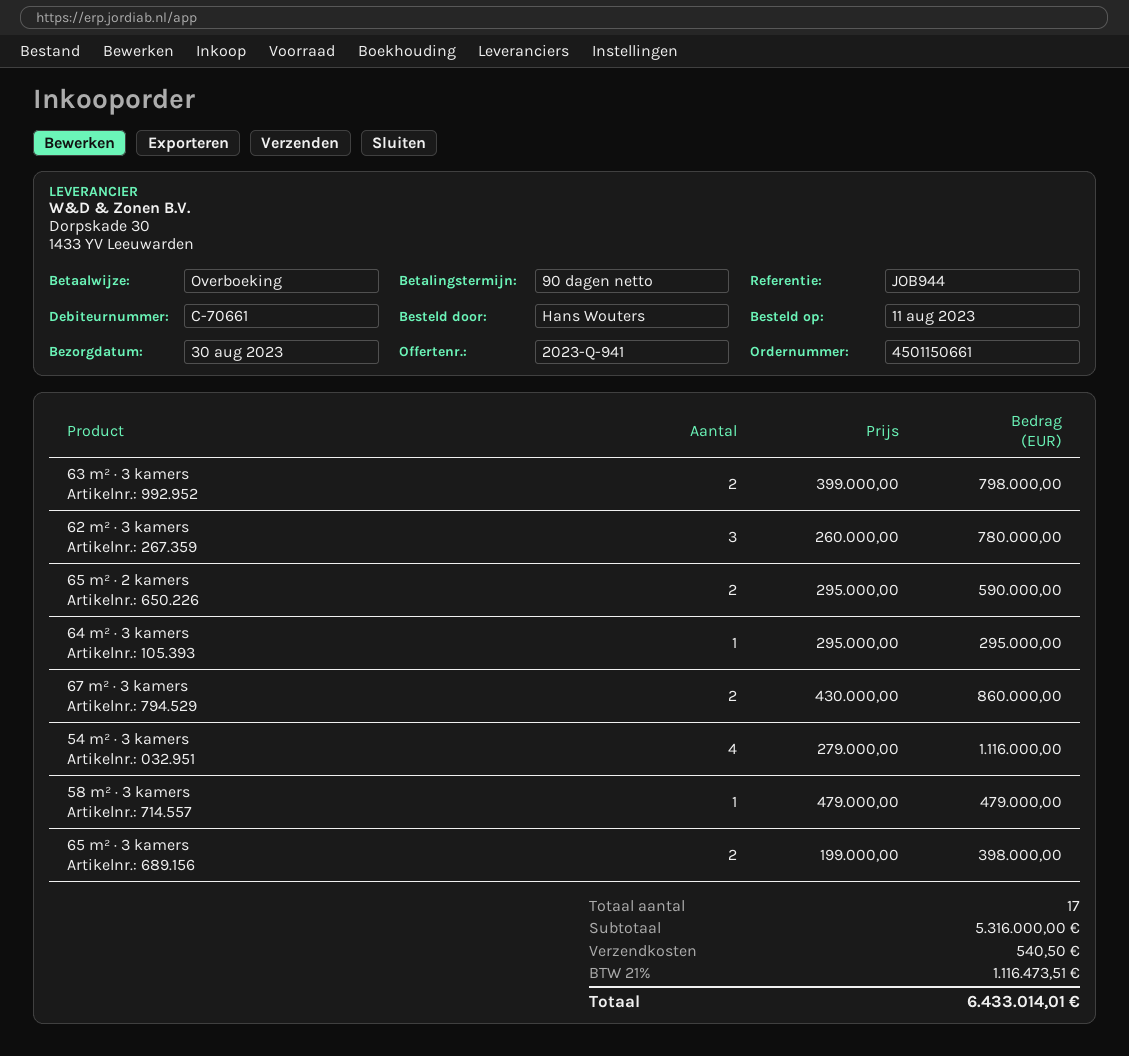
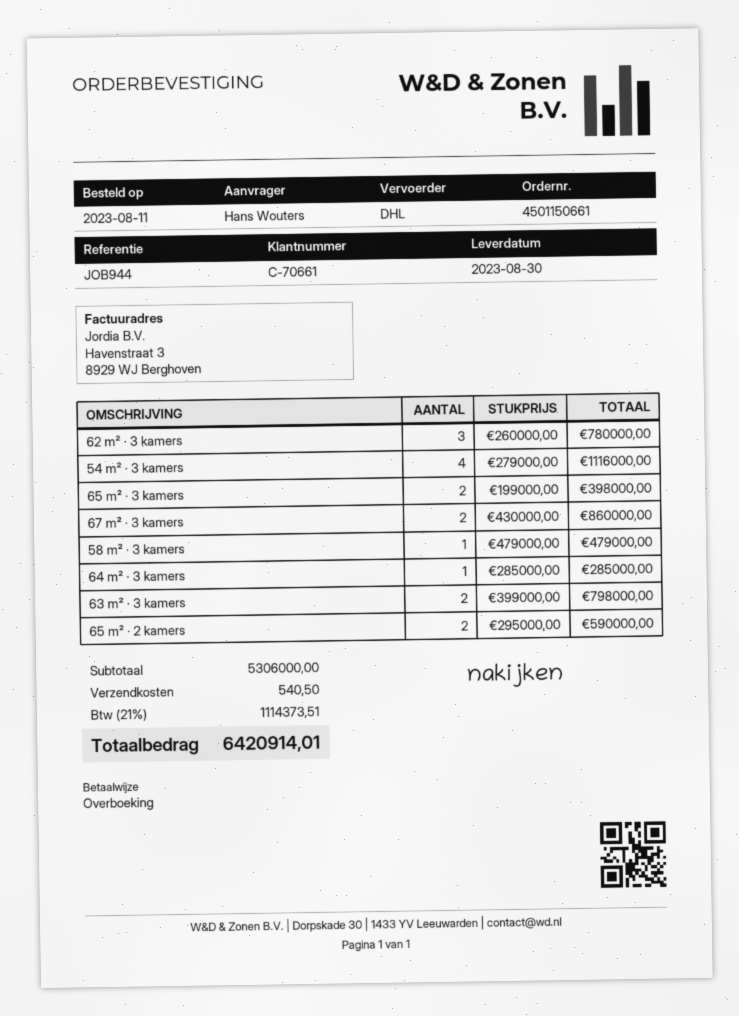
64 m² · 3 kamers: 1 x 295000.00 = 295000.00 -> 1 x 285000.00 = 285000.00
subtotal: 5316000.00 -> 5306000.00
tax: 21% = 1116473.51 -> 21% = 1114373.51
total: 6433014.01 -> 6420914.01

